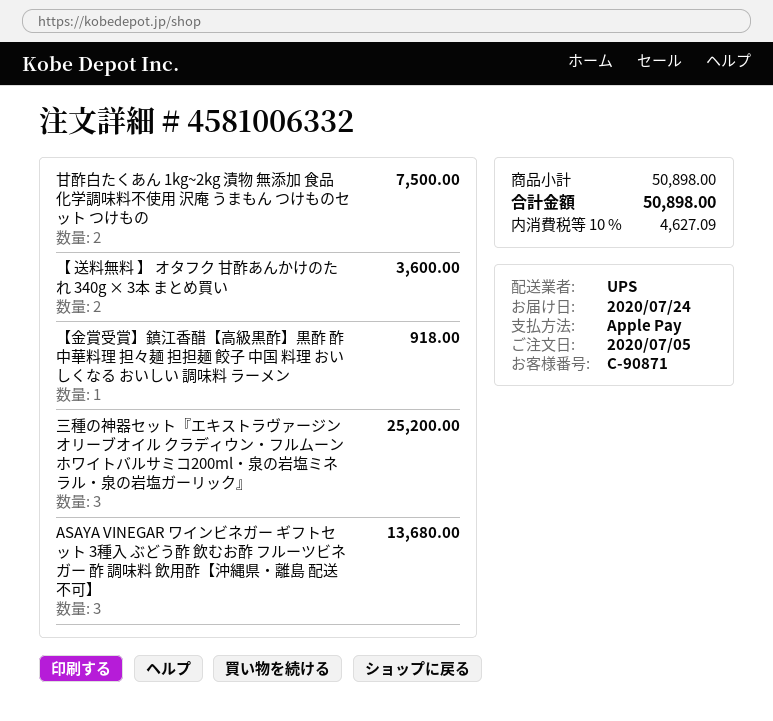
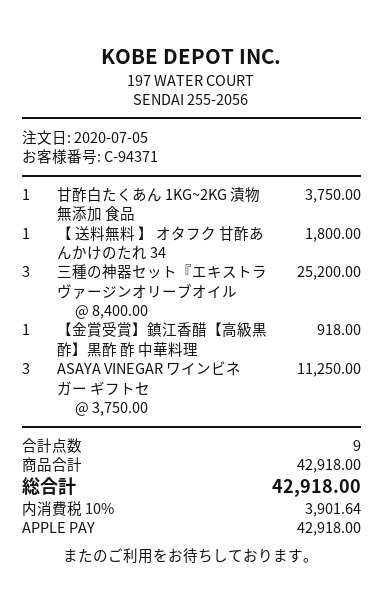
customer number: C-90871 -> C-94371
甘酢白たくあん 1kg~2kg 漬物 無添加 食品 化学調味料不使用 沢庵 うまもん つけものセット つけもの: 2 for 7500.00 -> 1 for 3750.00
【 送料無料 】 オタフク 甘酢あんかけのたれ 340g × 3本 まとめ買い: 2 for 3600.00 -> 1 for 1800.00
ASAYA VINEGAR ワインビネガー ギフトセット 3種入 ぶどう酢 飲むお酢 フルーツビネガー 酢 調味料 飲用酢【沖縄県・離島 配送不可】: 3 for 13680.00 -> 3 for 11250.00
subtotal: 50898.00 -> 42918.00
tax: 10% = 4627.09 -> 10% = 3901.64
total: 50898.00 -> 42918.00

